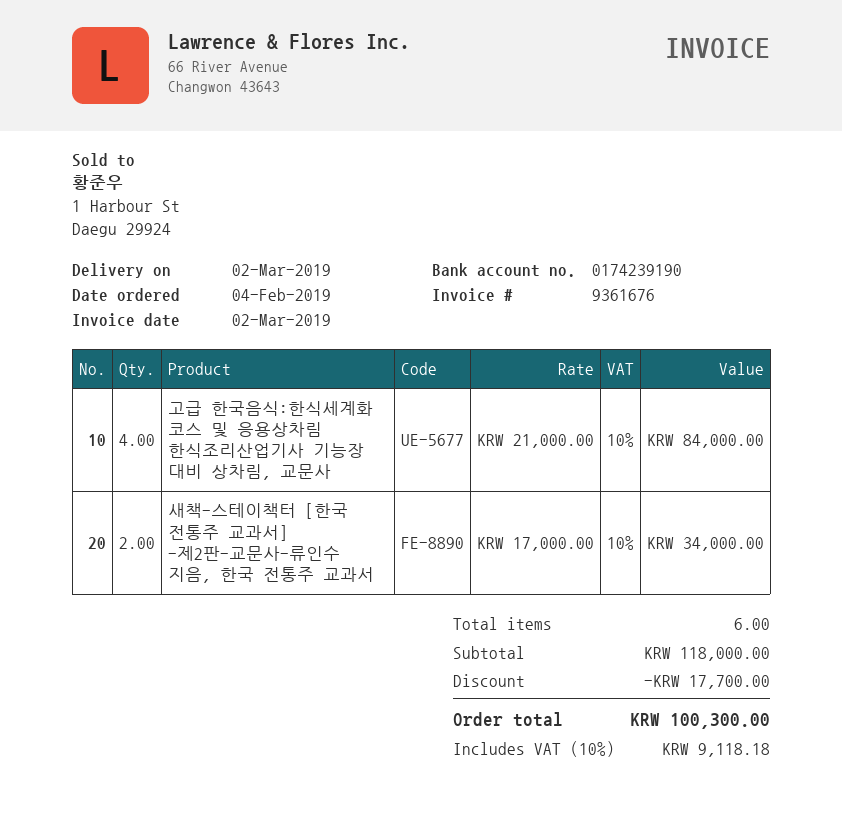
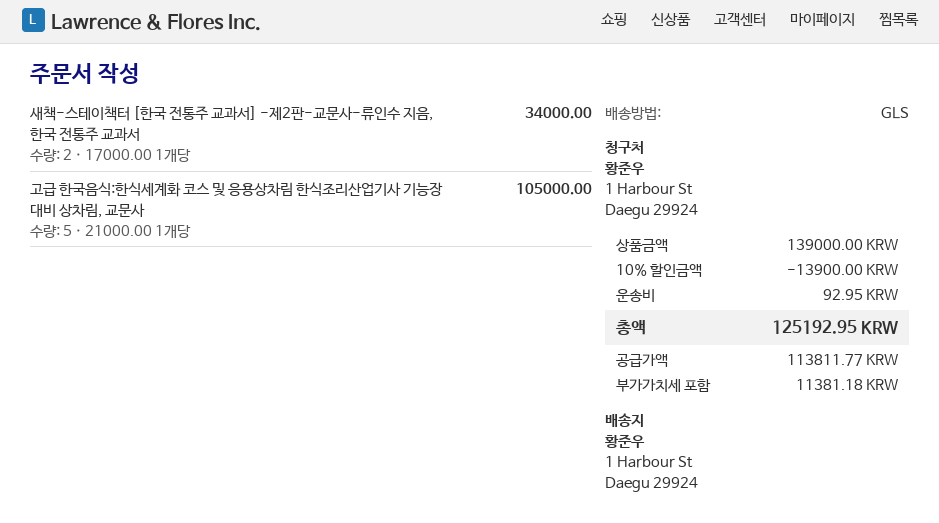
고급 한국음식:한식세계화 코스 및 응용상차림 한식조리산업기사 기능장 대비 상차림, 교문사: 4 x 21000.00 = 84000.00 -> 5 x 21000.00 = 105000.00
subtotal: 118000.00 -> 139000.00
discount: 17700.00 -> 13900.00
shipping: none -> 92.95
tax: 9118.18 -> 11381.18
total: 100300.00 -> 125192.95

